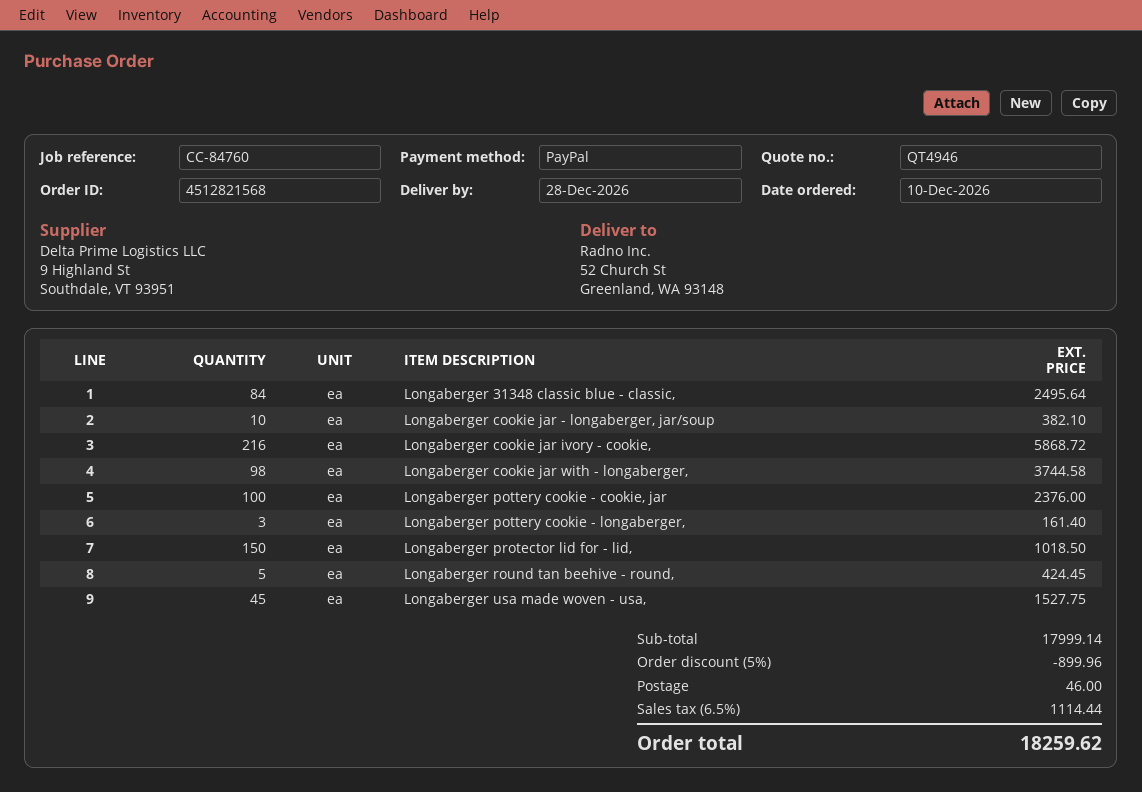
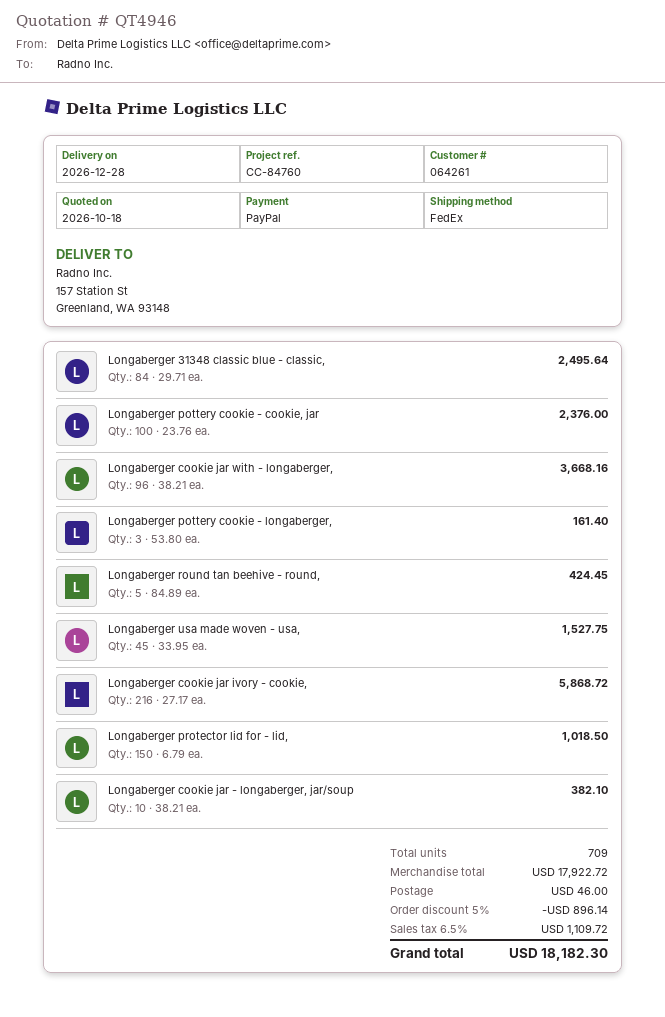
ship to: 52 Church St, Greenland, WA 93148 -> 157 Station St, Greenland, WA 93148
Longaberger cookie jar with - longaberger,: 98 for 3744.58 -> 96 for 3668.16
subtotal: 17999.14 -> 17922.72
discount: 5% = 899.96 -> 5% = 896.14
tax: 6.5% = 1114.44 -> 6.5% = 1109.72
total: 18259.62 -> 18182.30

